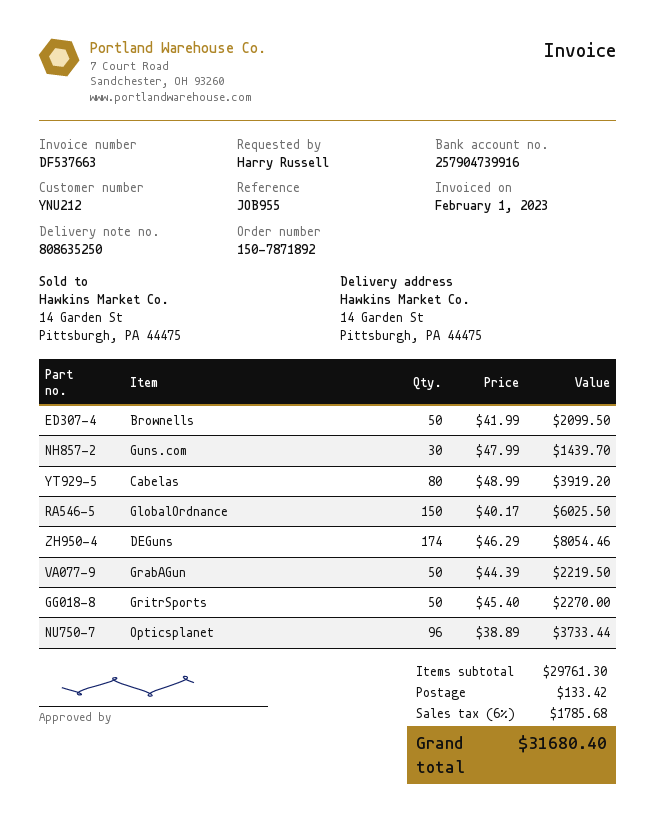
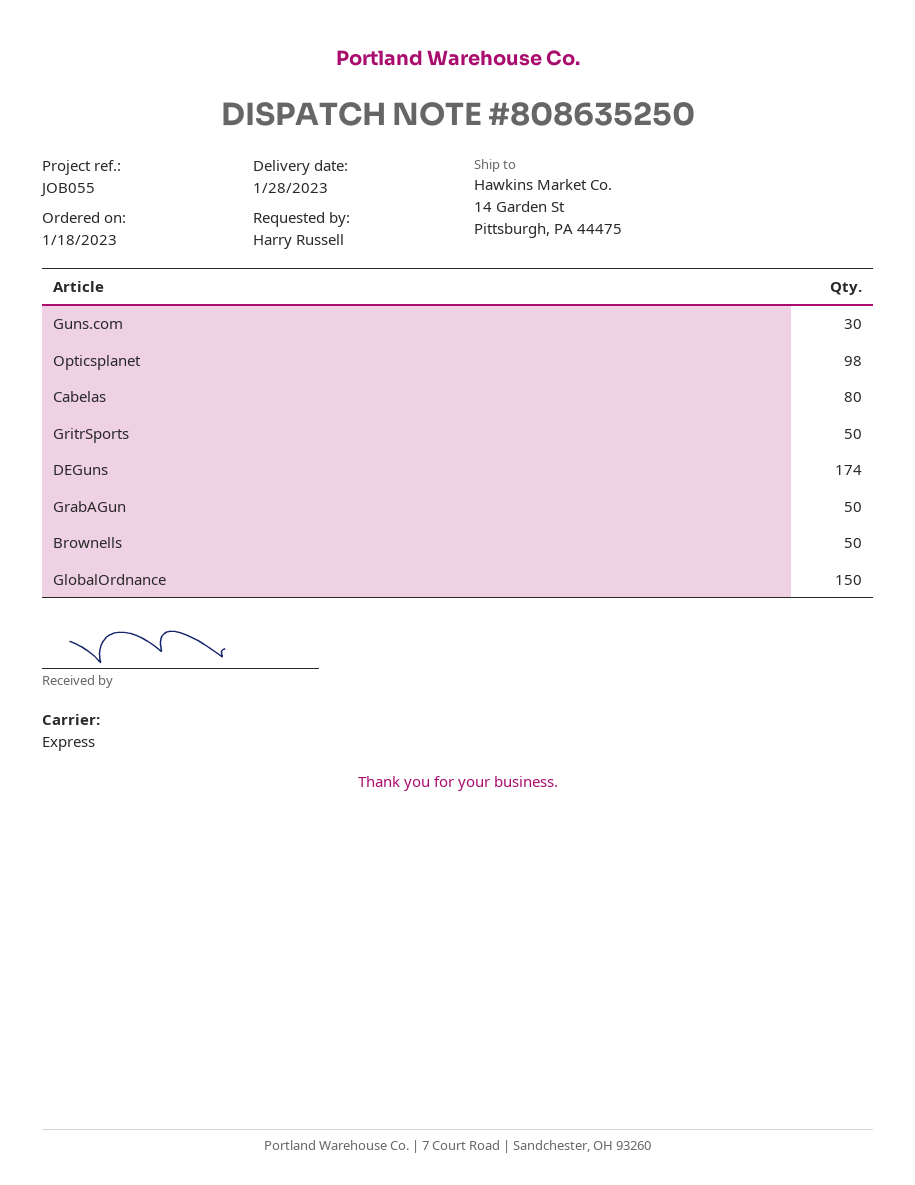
reference: JOB955 -> JOB055
Opticsplanet: 96 -> 98

